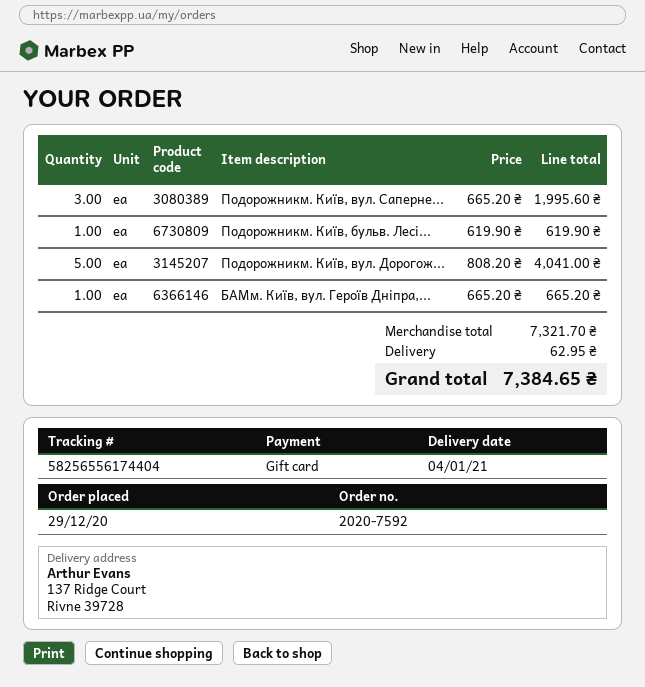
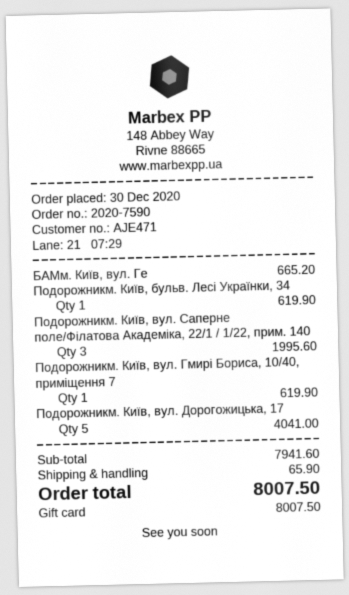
order number: 2020-7592 -> 2020-7590
order date: 2020-12-29 -> 2020-12-30
Подорожникм. Київ, вул. Гмирі Бориса, 10/40, приміщення 7: none -> 1 for 619.90
subtotal: 7321.70 -> 7941.60
shipping: 62.95 -> 65.90
total: 7384.65 -> 8007.50

